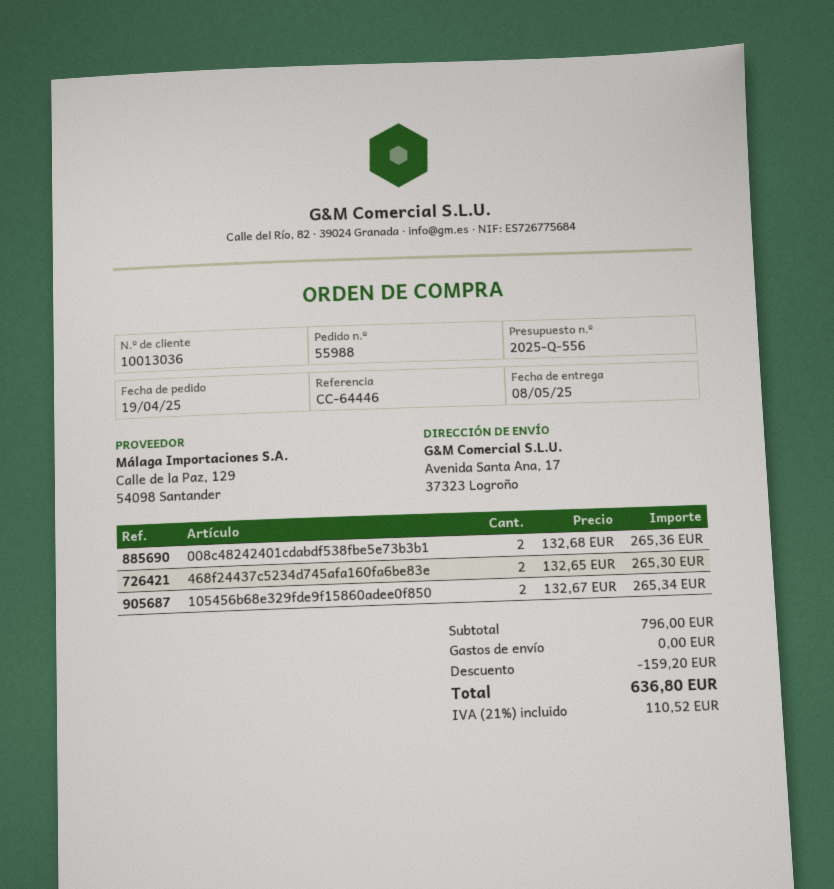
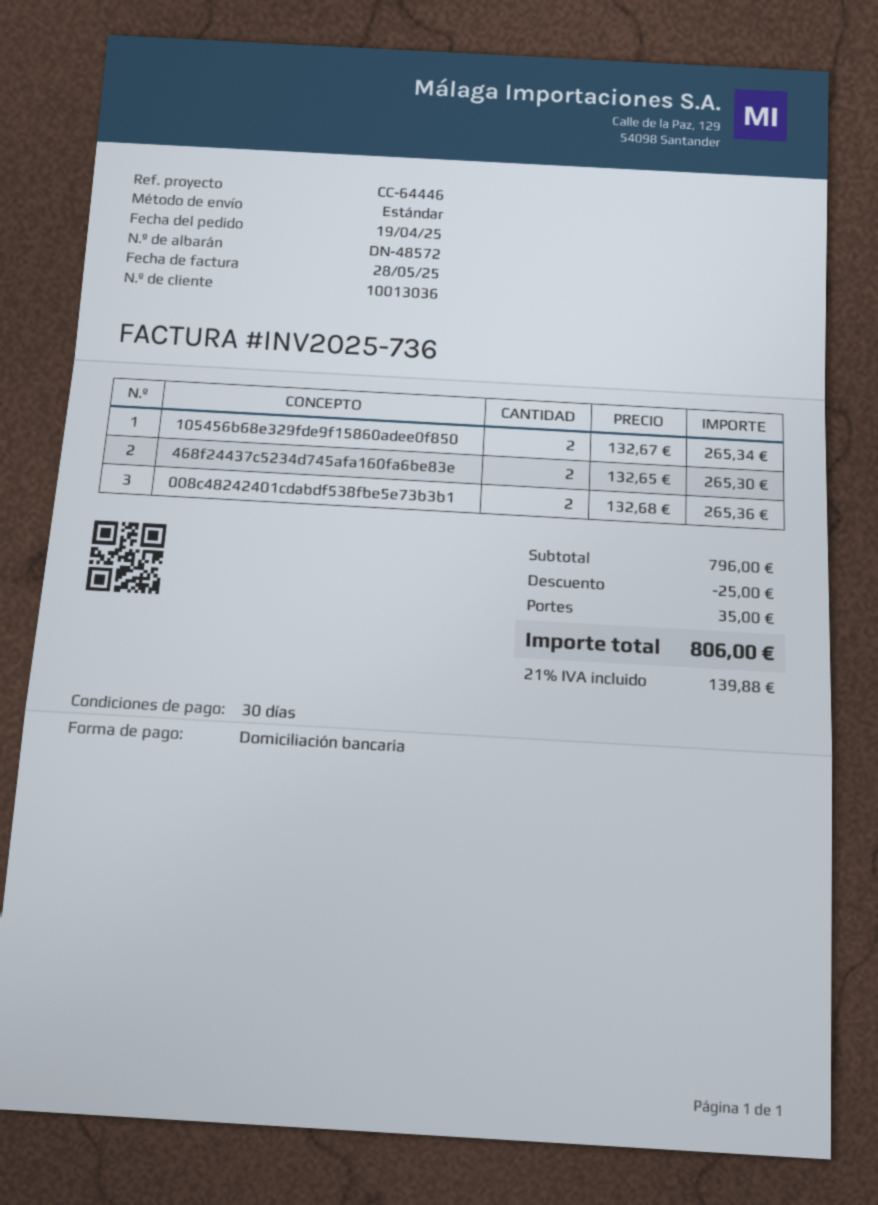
discount: 159.20 -> 25.00
shipping: 0.00 -> 35.00
tax: 21% = 110.52 -> 21% = 139.88
total: 636.80 -> 806.00

